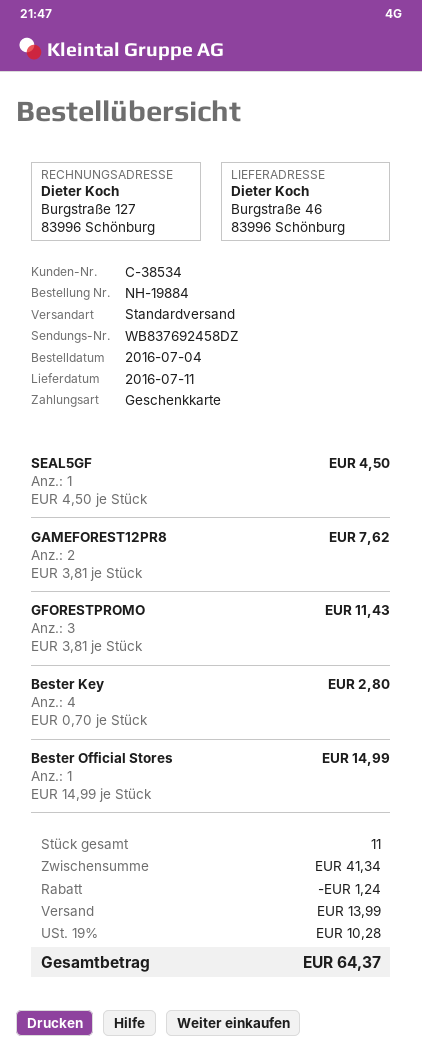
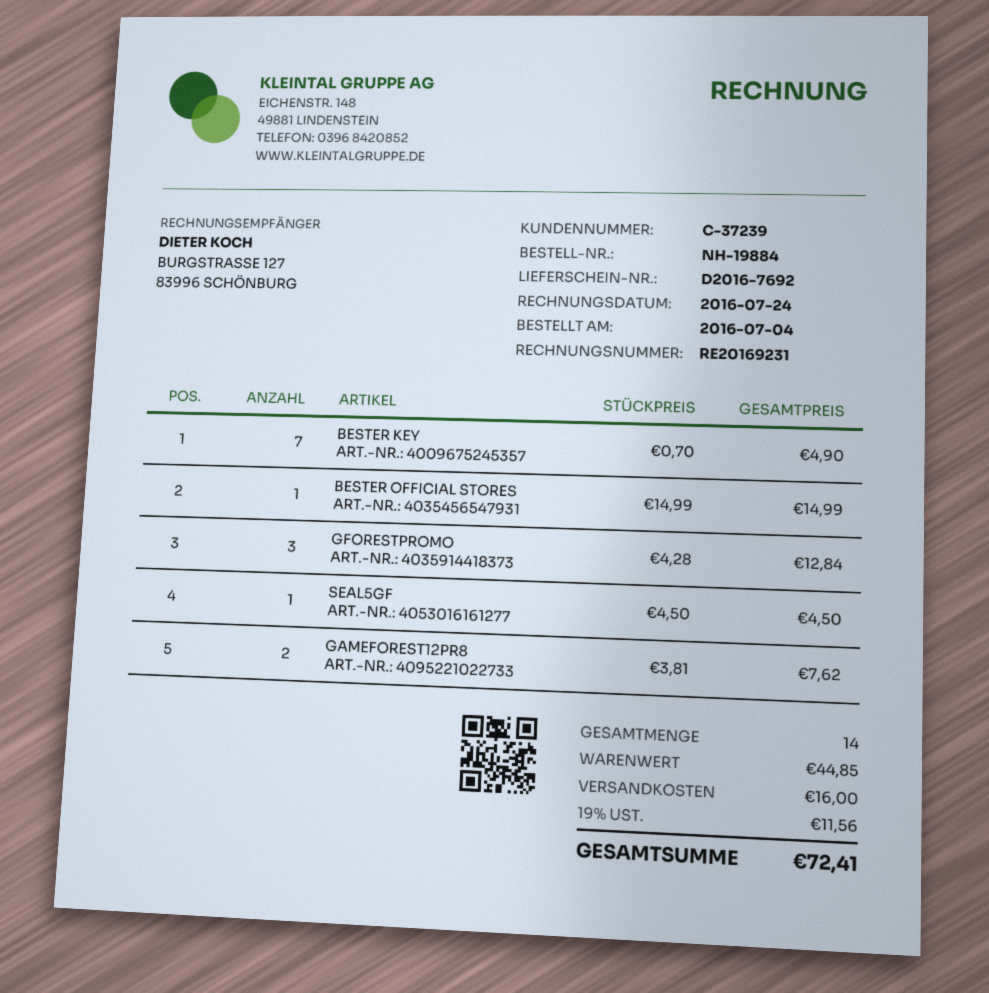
customer number: C-38534 -> C-37239
GFORESTPROMO: 3 x 3.81 = 11.43 -> 3 x 4.28 = 12.84
Bester Key: 4 x 0.70 = 2.80 -> 7 x 0.70 = 4.90
total quantity: 11 -> 14
subtotal: 41.34 -> 44.85
discount: 1.24 -> none
shipping: 13.99 -> 16.00
tax: 19% = 10.28 -> 19% = 11.56
total: 64.37 -> 72.41

